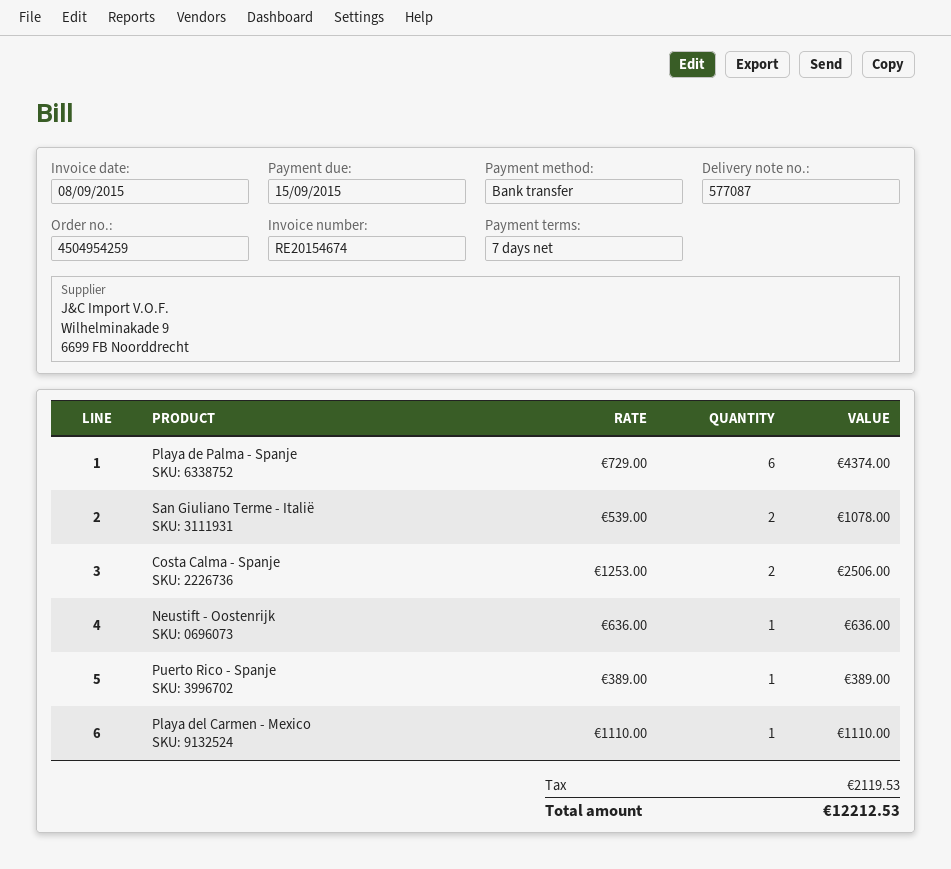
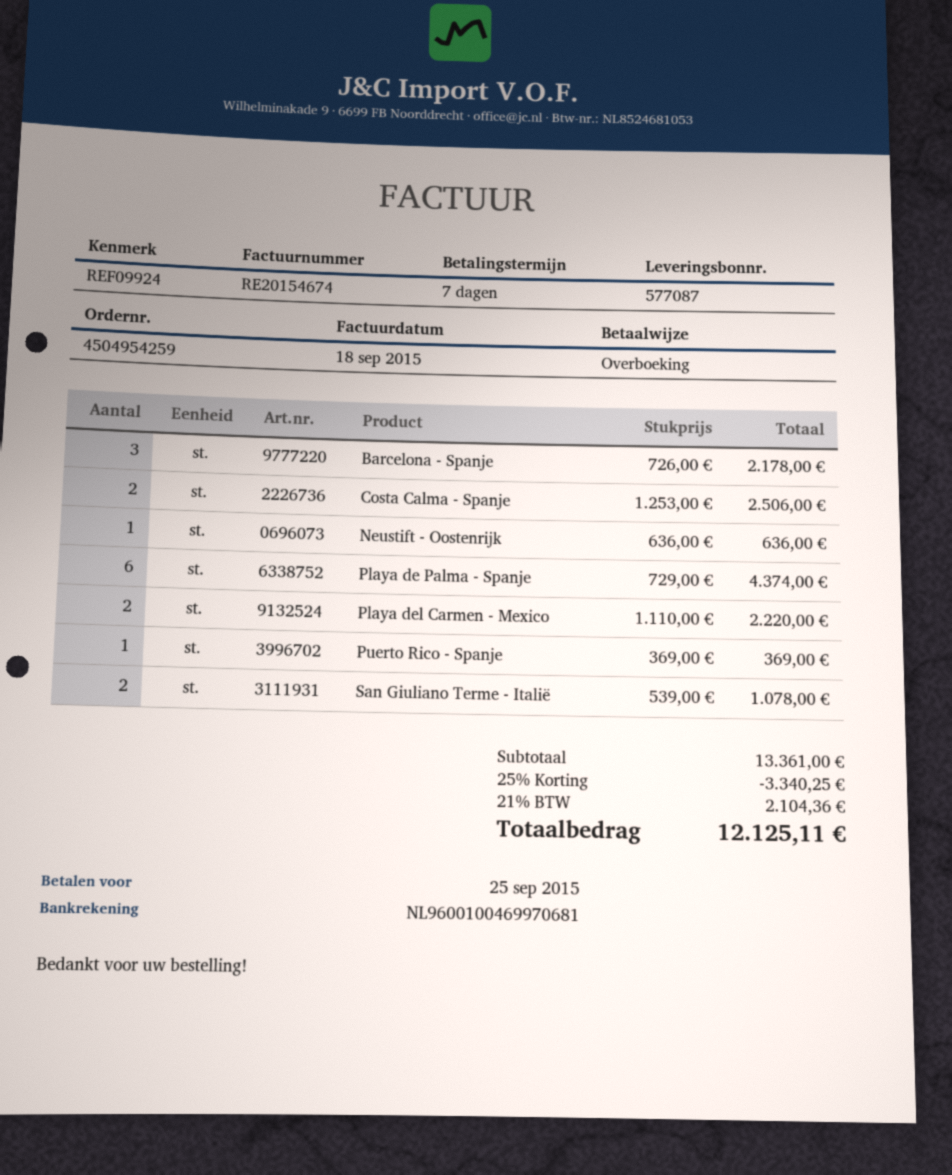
invoice date: 2015-09-08 -> 2015-09-18
due date: 2015-09-15 -> 2015-09-25
Puerto Rico - Spanje: 1 x 389.00 = 389.00 -> 1 x 369.00 = 369.00
Playa del Carmen - Mexico: 1 x 1110.00 = 1110.00 -> 2 x 1110.00 = 2220.00
Barcelona - Spanje: none -> 3 x 726.00 = 2178.00
discount: none -> 25% = 3340.25
tax: 2119.53 -> 2104.36
total: 12212.53 -> 12125.11

